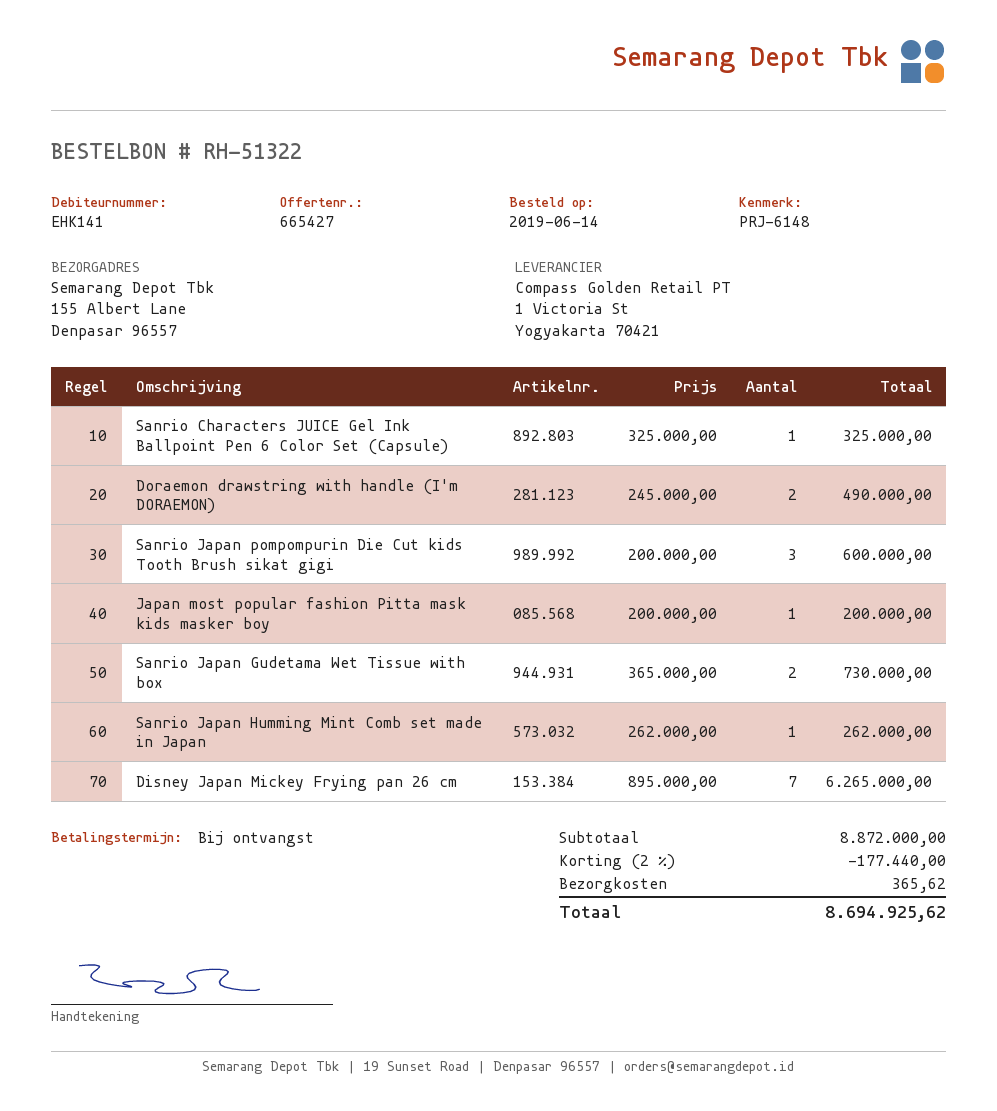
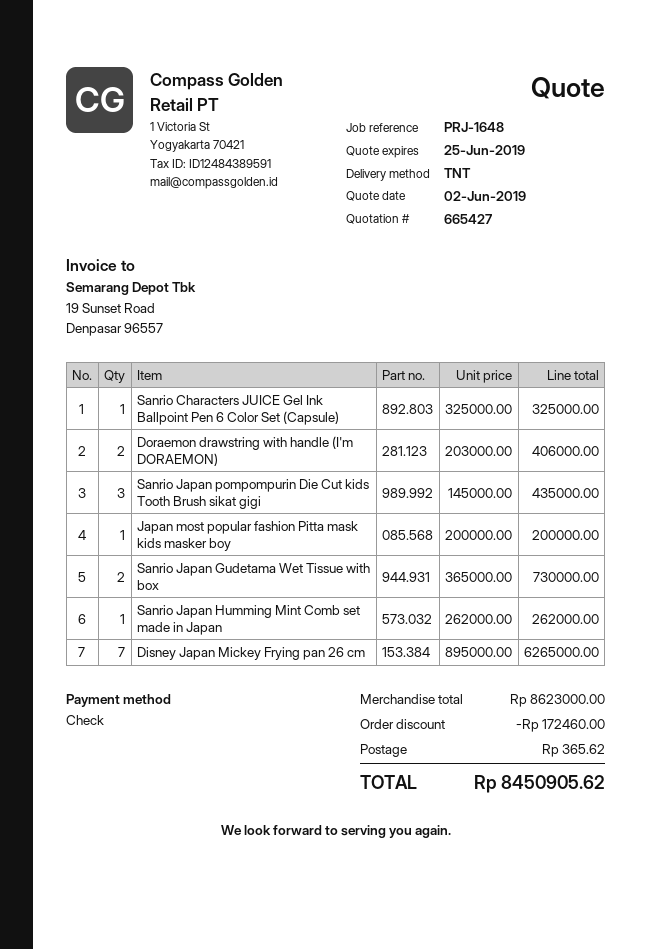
reference: PRJ-6148 -> PRJ-1648
Doraemon drawstring with handle (I'm DORAEMON): 2 x 245000.00 = 490000.00 -> 2 x 203000.00 = 406000.00
Sanrio Japan pompompurin Die Cut kids Tooth Brush sikat gigi: 3 x 200000.00 = 600000.00 -> 3 x 145000.00 = 435000.00
subtotal: 8872000.00 -> 8623000.00
discount: 177440.00 -> 172460.00
total: 8694925.62 -> 8450905.62

